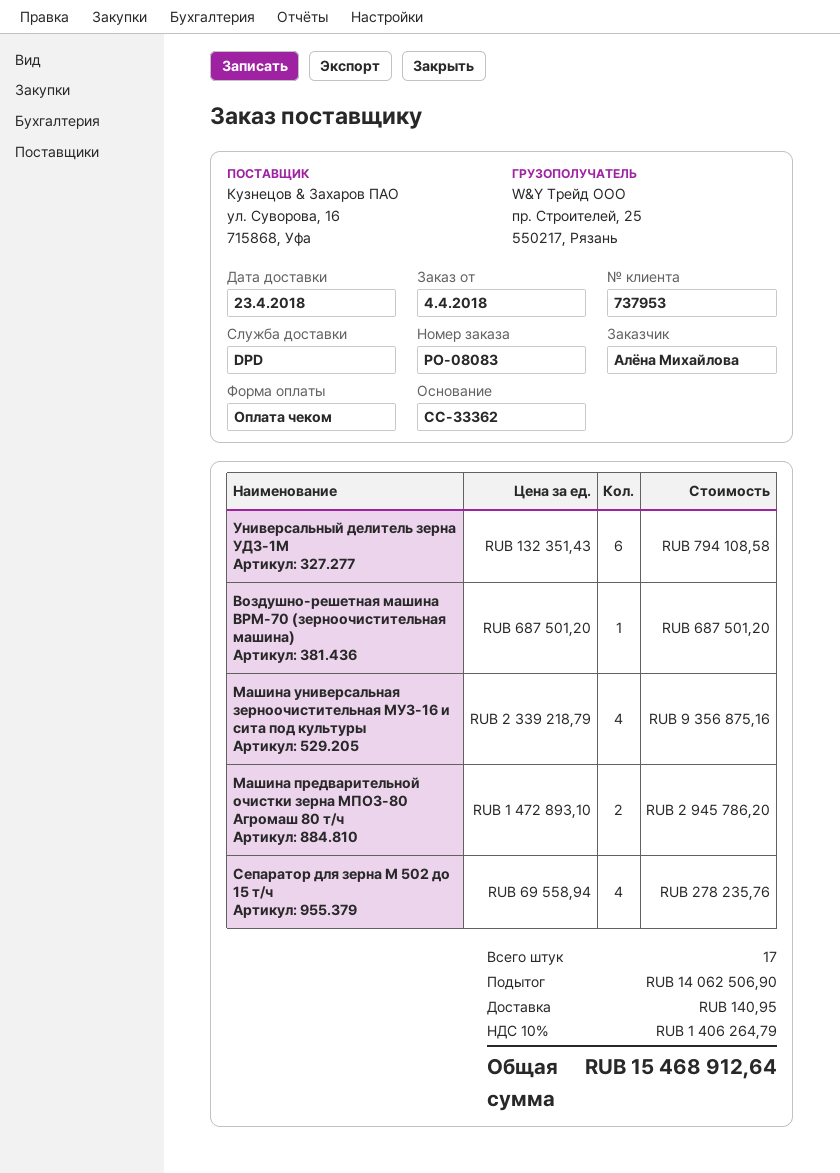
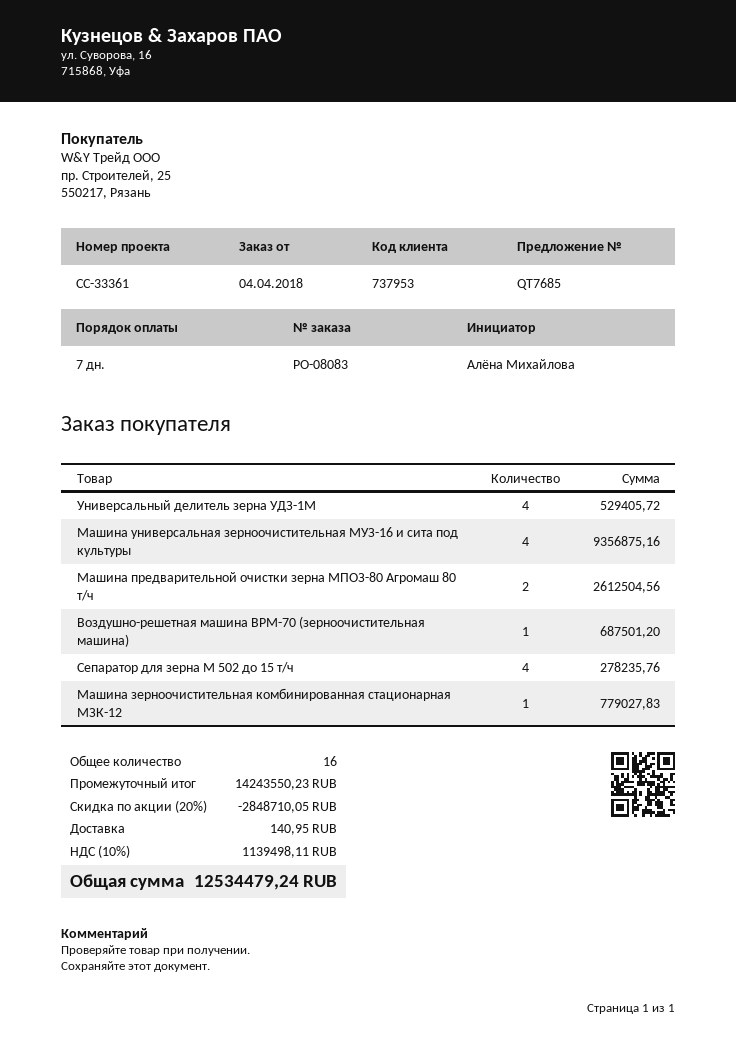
reference: CC-33362 -> CC-33361
Универсальный делитель зерна УДЗ-1М: 6 for 794108.58 -> 4 for 529405.72
Машина предварительной очистки зерна МПОЗ-80 Агромаш 80 т/ч: 2 for 2945786.20 -> 2 for 2612504.56
Машина зерноочистительная комбинированная стационарная МЗК-12: none -> 1 for 779027.83
total quantity: 17 -> 16
subtotal: 14062506.90 -> 14243550.23
discount: none -> 20% = 2848710.05
tax: 10% = 1406264.79 -> 10% = 1139498.11
total: 15468912.64 -> 12534479.24

